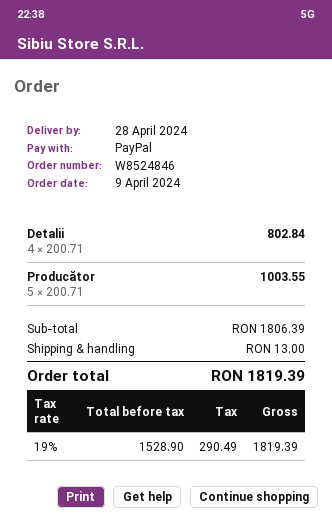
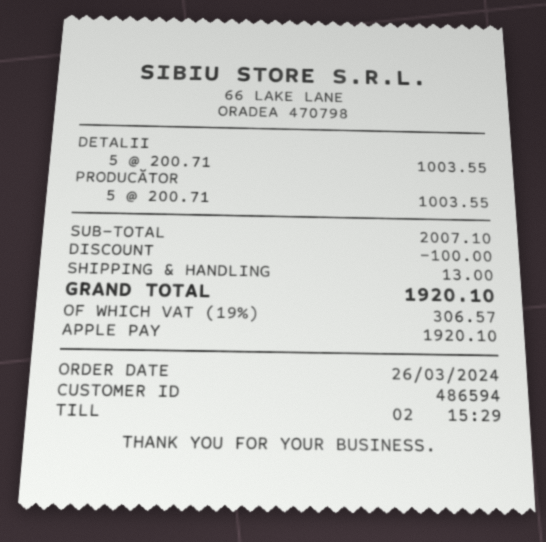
order date: 2024-04-09 -> 2024-03-26
payment method: PayPal -> Apple Pay
Detalii: 4 x 200.71 = 802.84 -> 5 x 200.71 = 1003.55
subtotal: 1806.39 -> 2007.10
discount: none -> 100.00
tax: 19% = 290.49 -> 19% = 306.57
total: 1819.39 -> 1920.10

